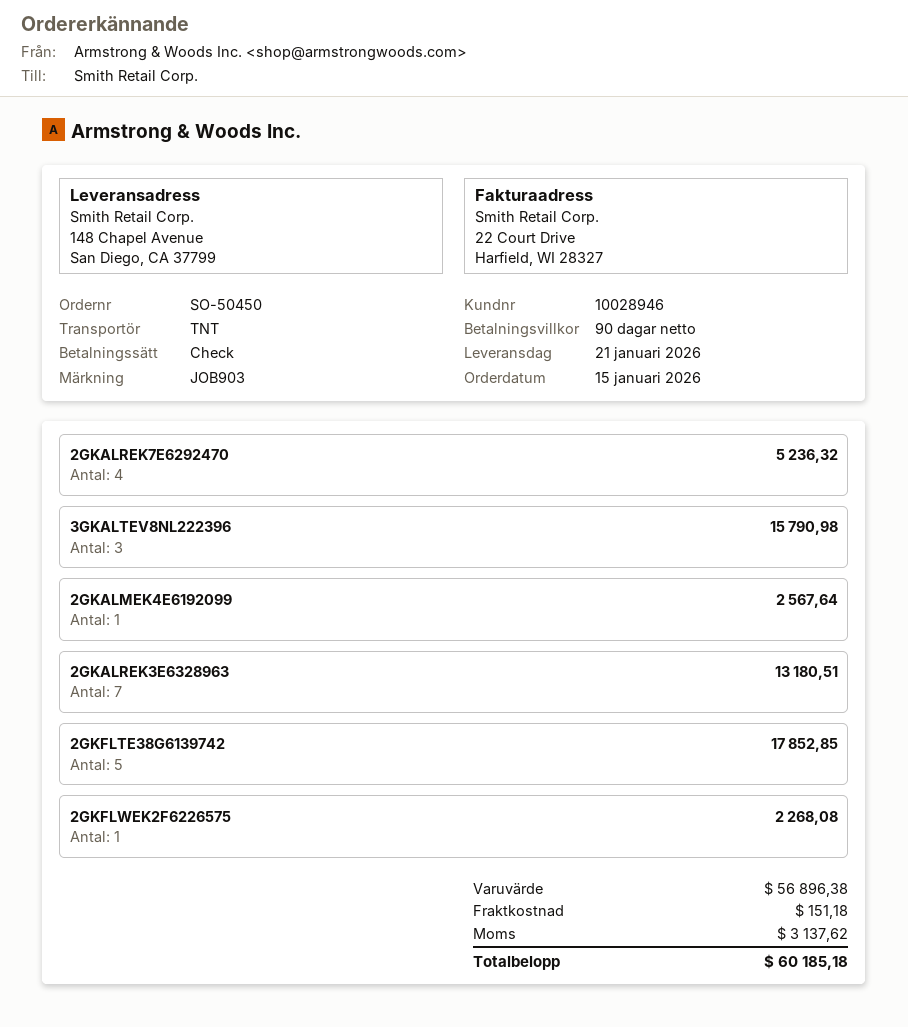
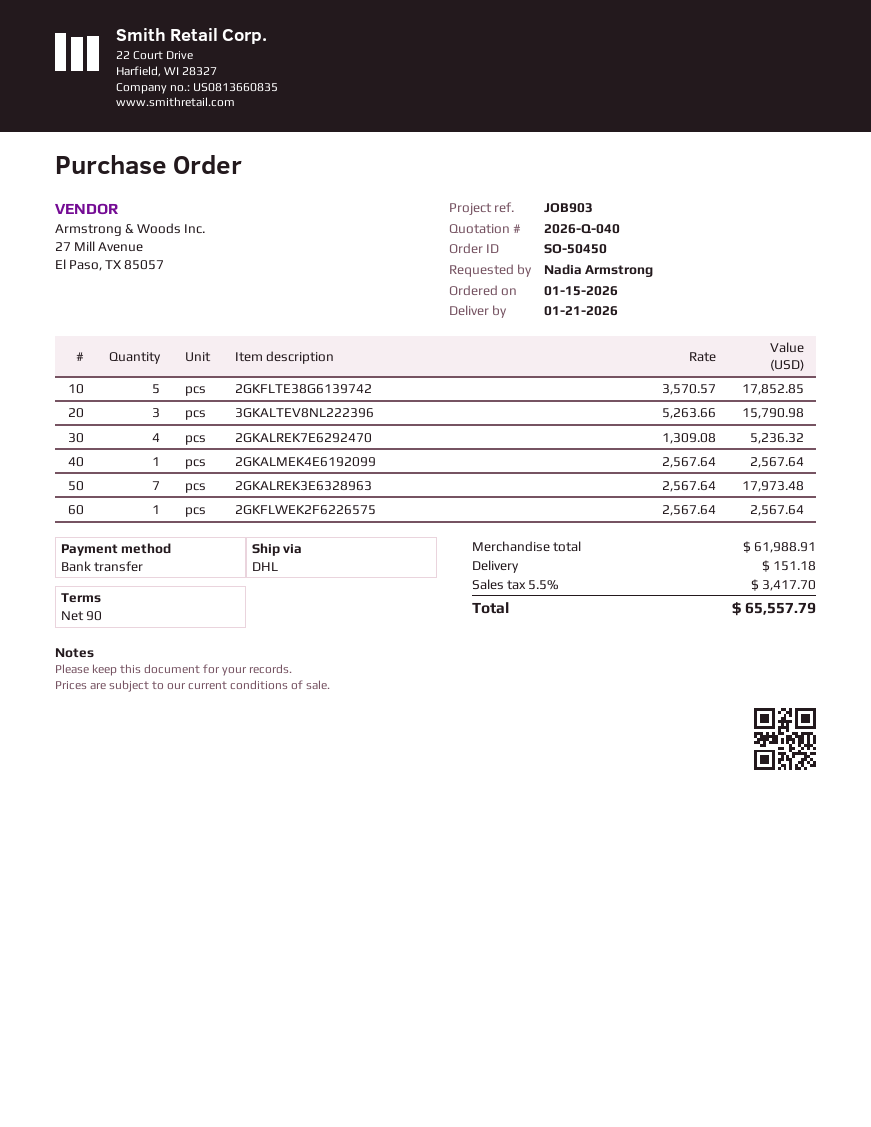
payment method: cheque -> bank transfer
shipping method: TNT -> DHL
2GKALREK3E6328963: 7 for 13180.51 -> 7 for 17973.48
2GKFLWEK2F6226575: 1 for 2268.08 -> 1 for 2567.64
subtotal: 56896.38 -> 61988.91
tax: 3137.62 -> 3417.70
total: 60185.18 -> 65557.79

